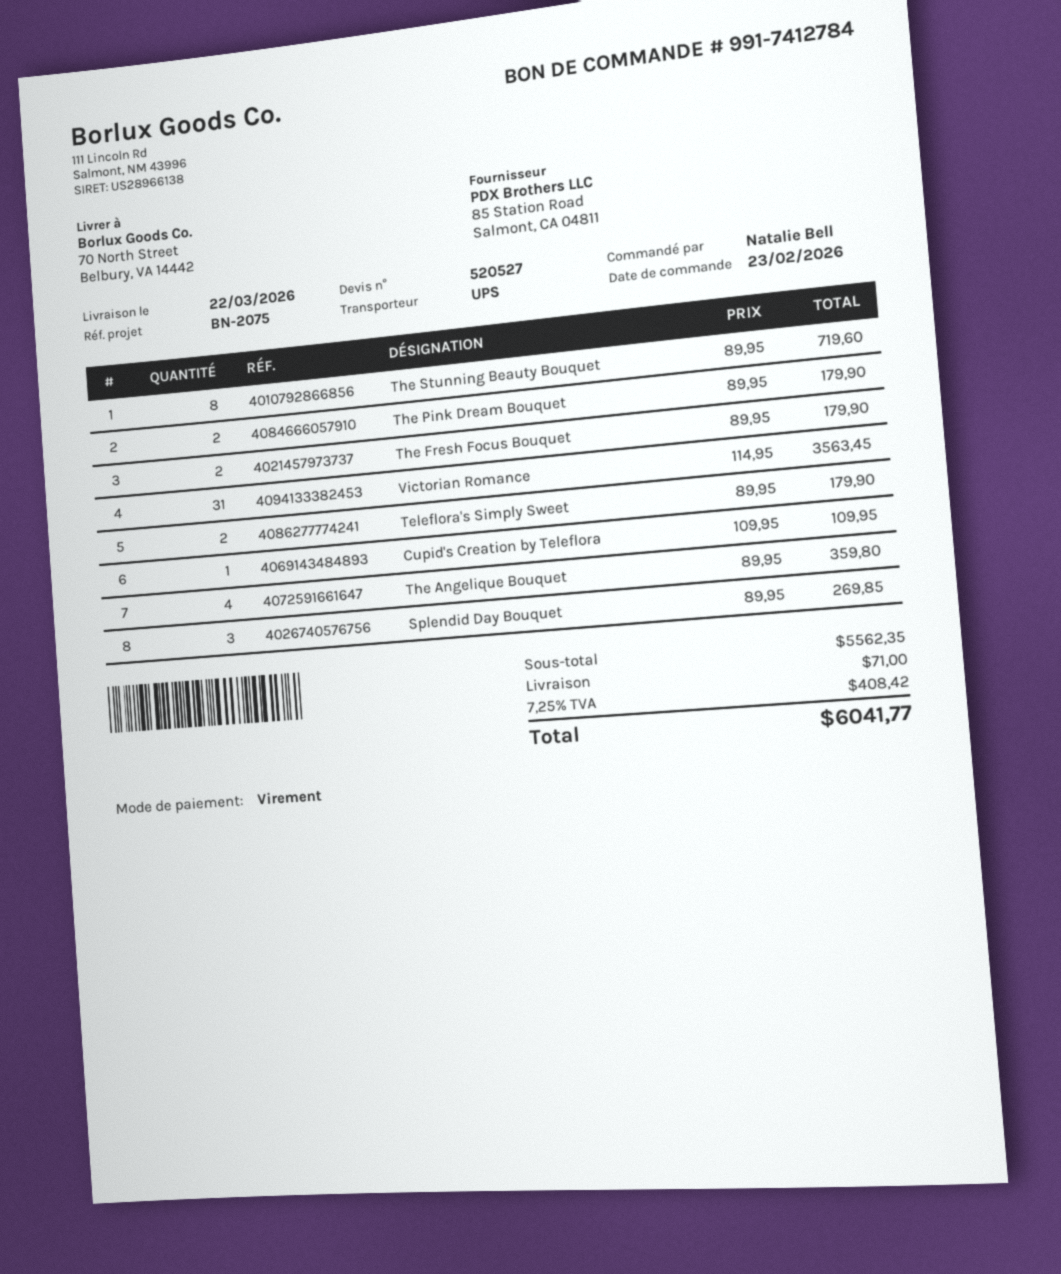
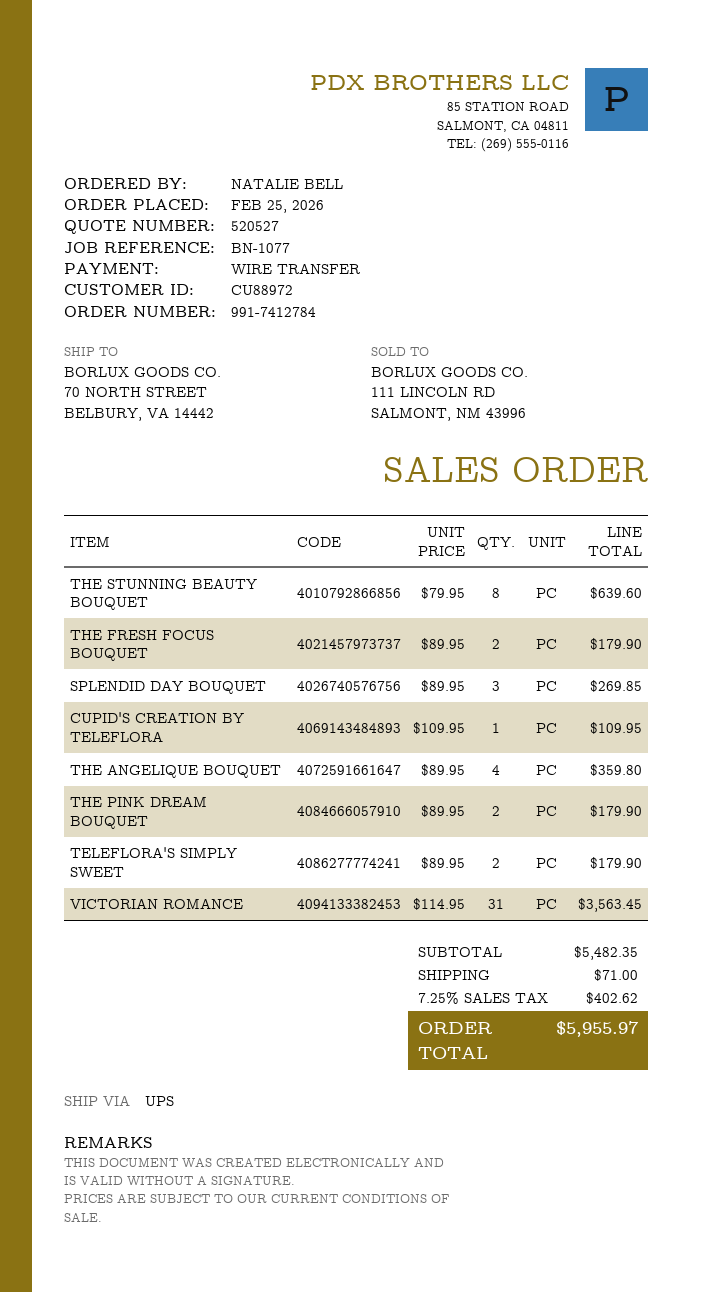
order date: 2026-02-23 -> 2026-02-25
reference: BN-2075 -> BN-1077
The Stunning Beauty Bouquet: 8 x 89.95 = 719.60 -> 8 x 79.95 = 639.60
subtotal: 5562.35 -> 5482.35
tax: 7.25% = 408.42 -> 7.25% = 402.62
total: 6041.77 -> 5955.97

